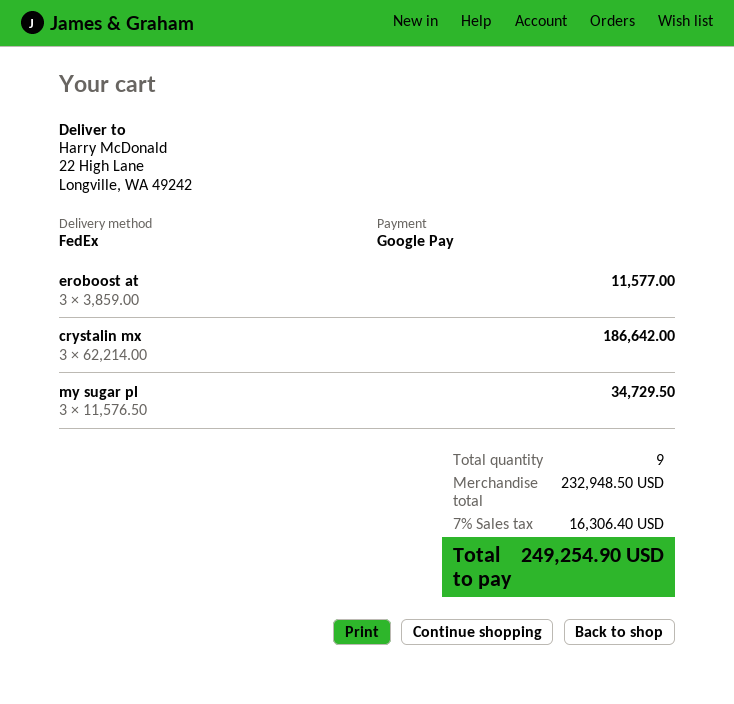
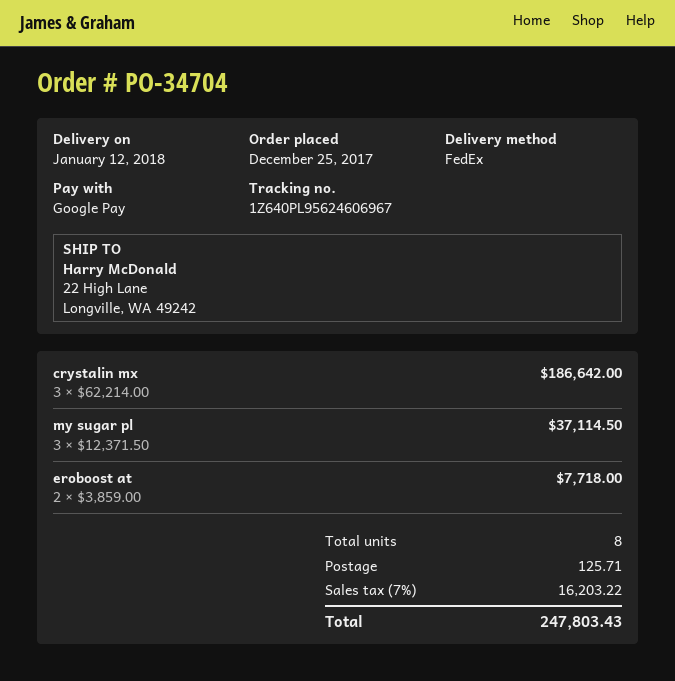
eroboost at: 3 x 3859.00 = 11577.00 -> 2 x 3859.00 = 7718.00
my sugar pl: 3 x 11576.50 = 34729.50 -> 3 x 12371.50 = 37114.50
total quantity: 9 -> 8
shipping: none -> 125.71
tax: 7% = 16306.40 -> 7% = 16203.22
total: 249254.90 -> 247803.43

